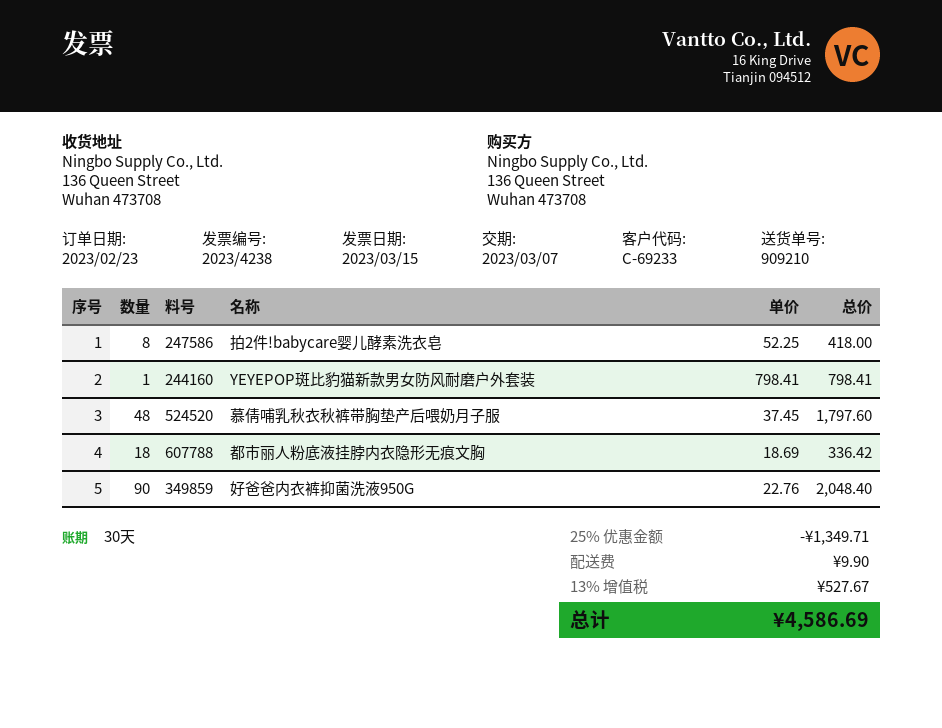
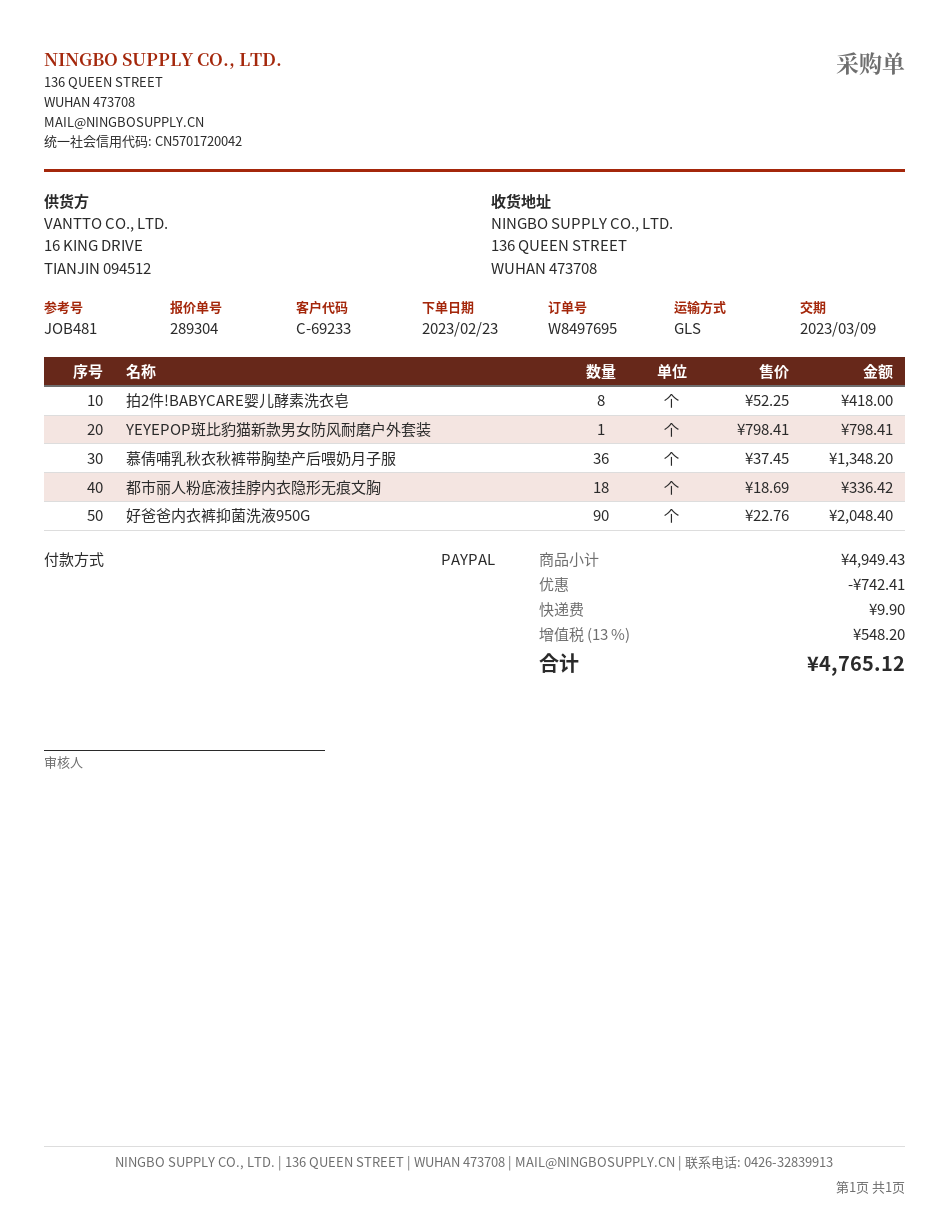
delivery date: 2023-03-07 -> 2023-03-09
慕倩哺乳秋衣秋裤带胸垫产后喂奶月子服: 48 x 37.45 = 1797.60 -> 36 x 37.45 = 1348.20
discount: 1349.71 -> 742.41
tax: 13% = 527.67 -> 13% = 548.20
total: 4586.69 -> 4765.12

